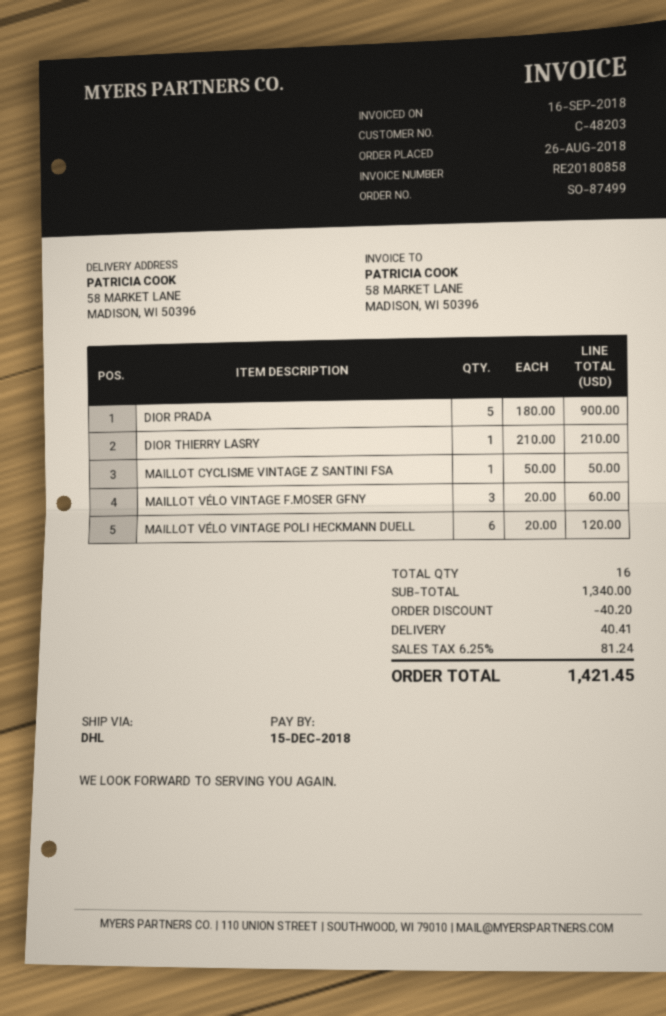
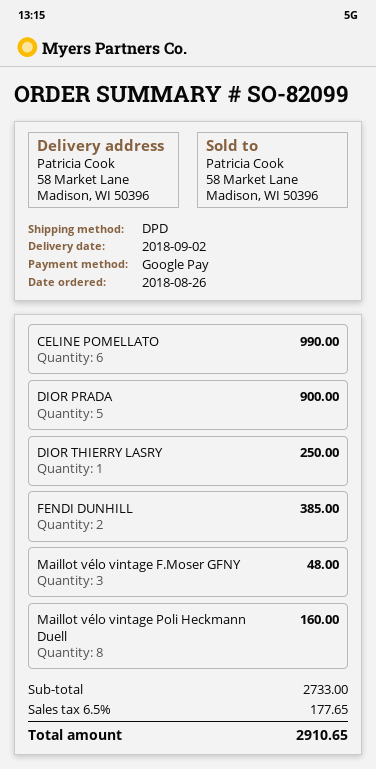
order number: SO-87499 -> SO-82099
shipping method: DHL -> DPD
DIOR THIERRY LASRY: 1 for 210.00 -> 1 for 250.00
MAILLOT CYCLISME VINTAGE Z SANTINI FSA: 1 for 50.00 -> none
MAILLOT VÉLO VINTAGE F.MOSER GFNY: 3 for 60.00 -> 3 for 48.00
MAILLOT VÉLO VINTAGE POLI HECKMANN DUELL: 6 for 120.00 -> 8 for 160.00
CELINE POMELLATO: none -> 6 for 990.00
FENDI DUNHILL: none -> 2 for 385.00
subtotal: 1340.00 -> 2733.00
discount: 40.20 -> none
shipping: 40.41 -> none
tax: 6.25% = 81.24 -> 6.5% = 177.65
total: 1421.45 -> 2910.65

